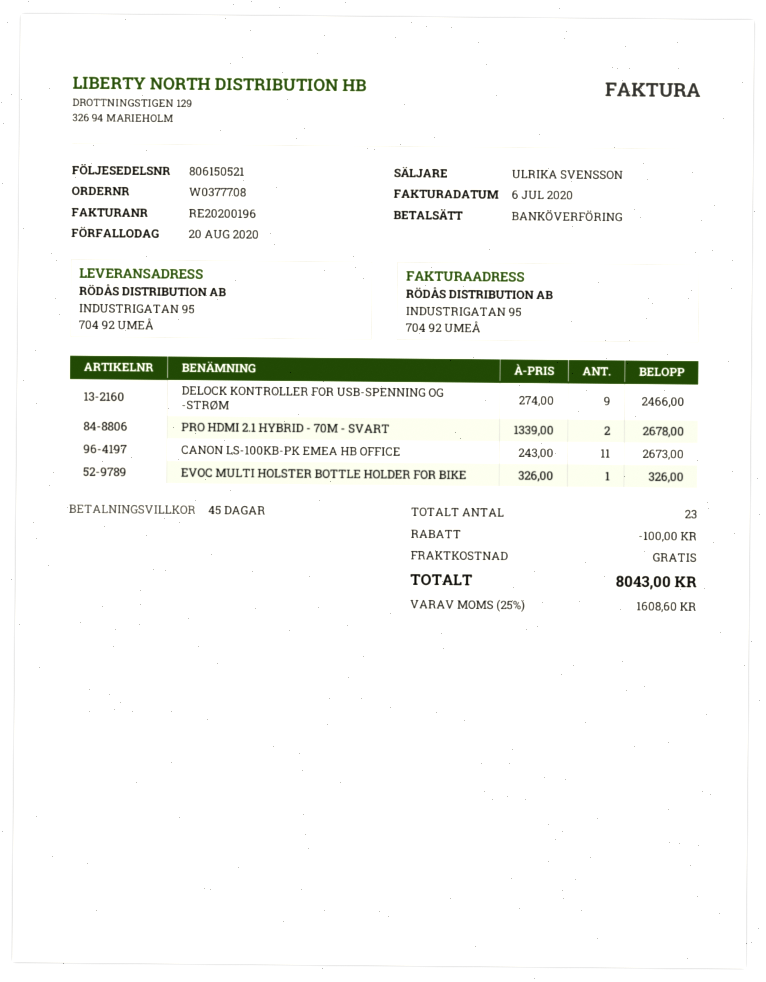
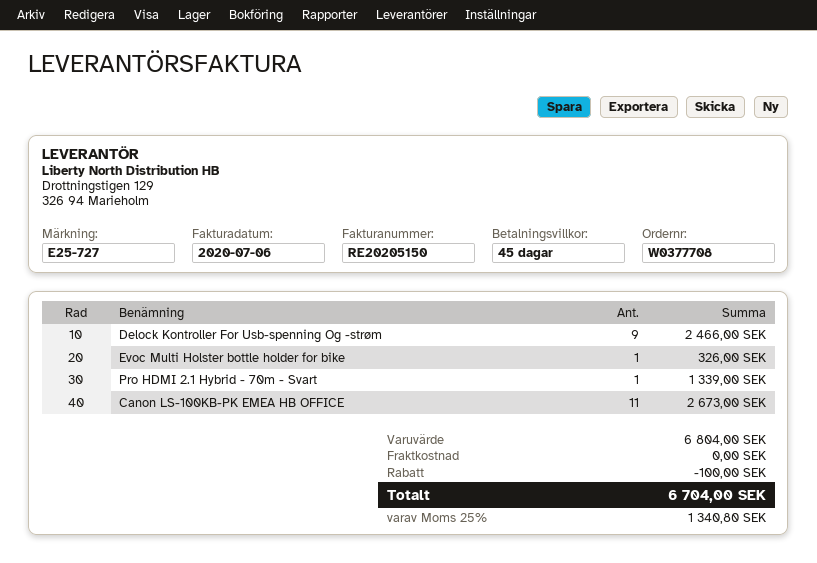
invoice number: RE20200196 -> RE20205150
PRO HDMI 2.1 HYBRID - 70M - SVART: 2 for 2678.00 -> 1 for 1339.00
tax: 25% = 1608.60 -> 25% = 1340.80
total: 8043.00 -> 6704.00

